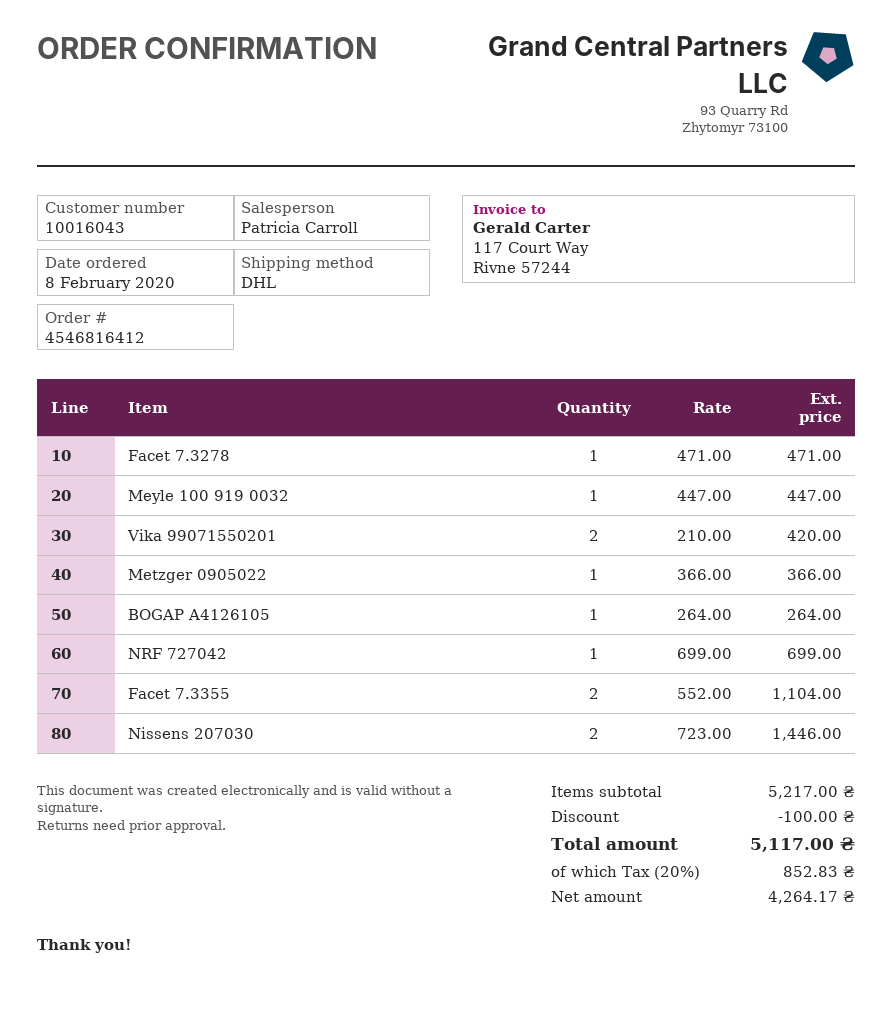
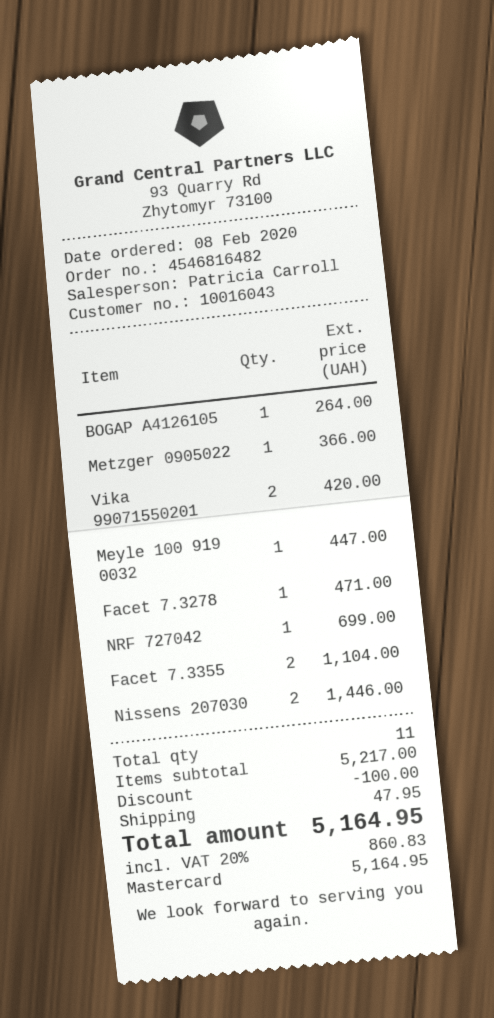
order number: 4546816412 -> 4546816482
shipping: none -> 47.95
tax: 20% = 852.83 -> 20% = 860.83
total: 5117.00 -> 5164.95

